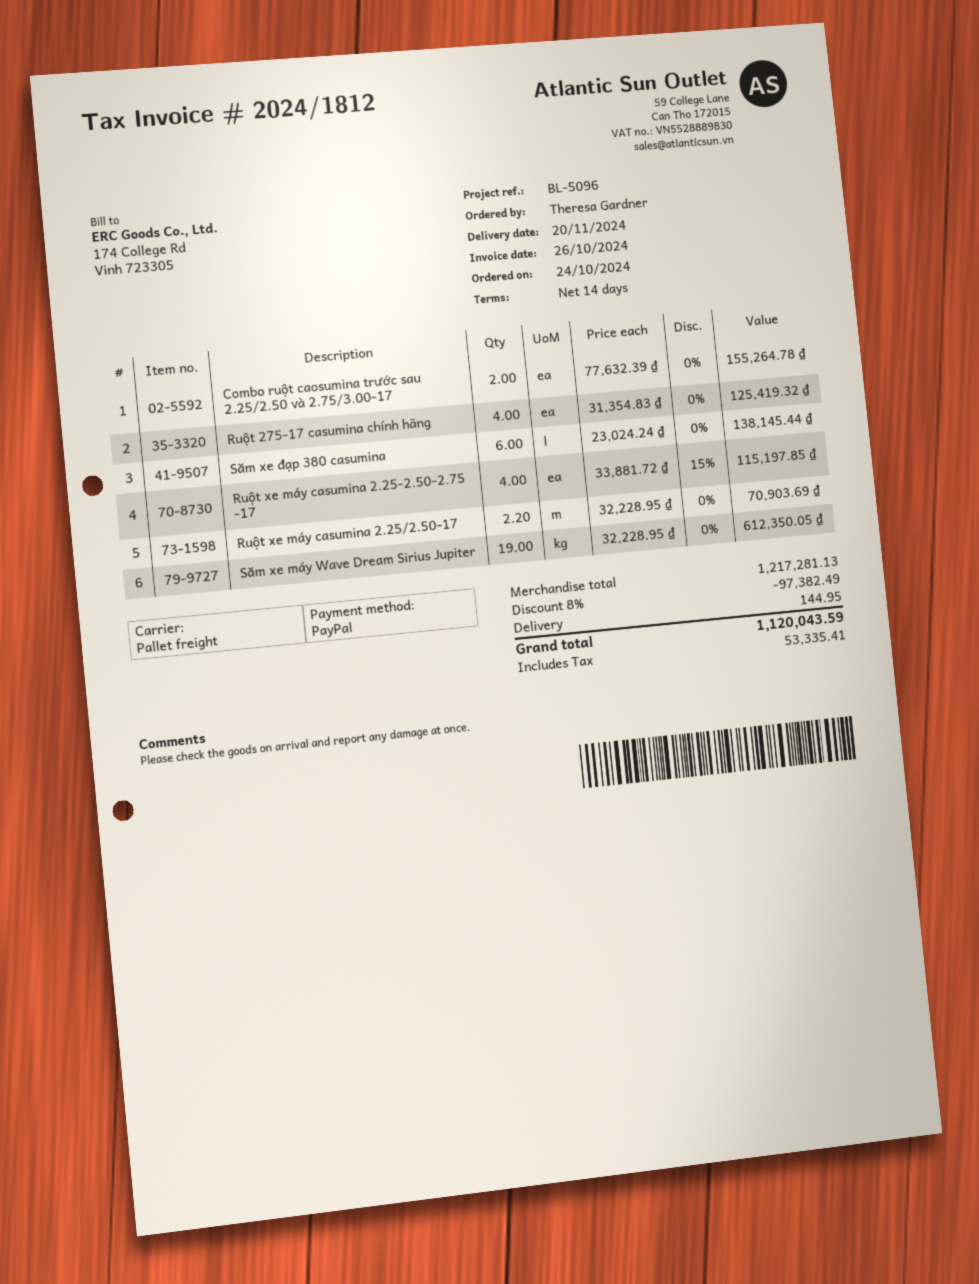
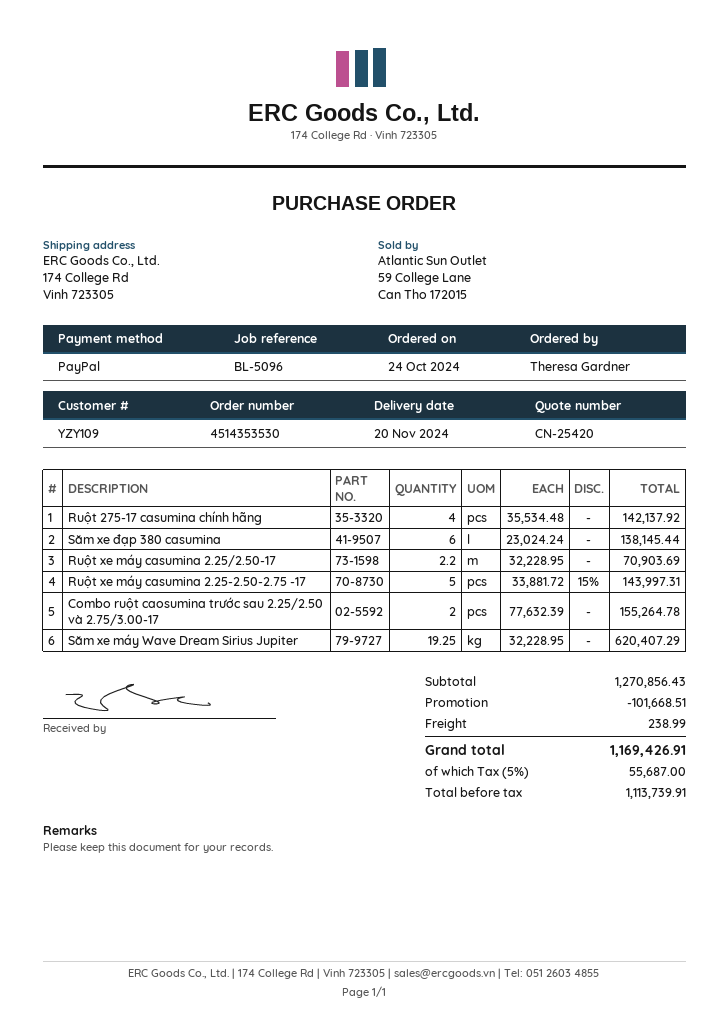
Ruột 275-17 casumina chính hãng: 4 x 31354.83 = 125419.32 -> 4 x 35534.48 = 142137.92
Ruột xe máy casumina 2.25-2.50-2.75 -17: 4 x 33881.72 - 15% = 115197.85 -> 5 x 33881.72 - 15% = 143997.31
Săm xe máy Wave Dream Sirius Jupiter: 19 x 32228.95 = 612350.05 -> 19.25 x 32228.95 = 620407.29
subtotal: 1217281.13 -> 1270856.43
discount: 97382.49 -> 101668.51
shipping: 144.95 -> 238.99
tax: 53335.41 -> 55687.00
total: 1120043.59 -> 1169426.91

